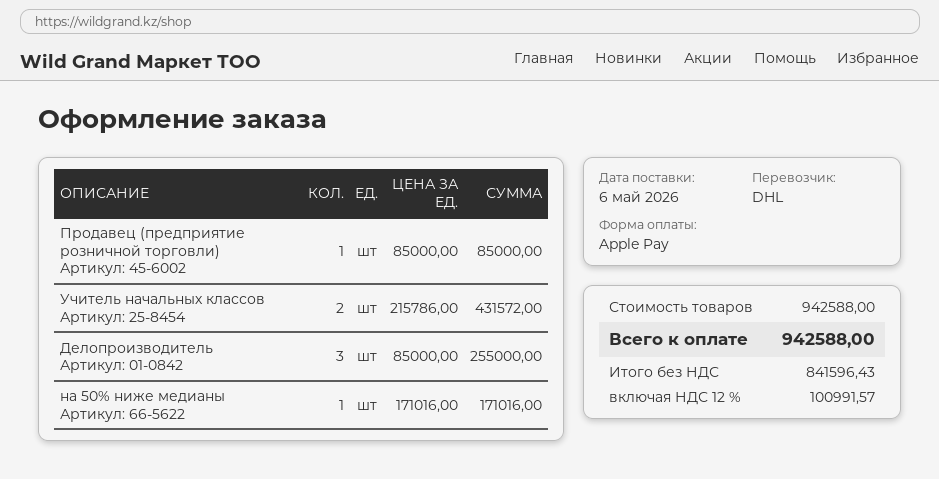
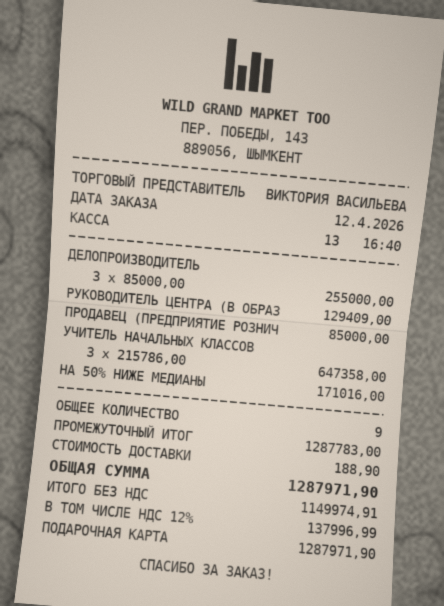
payment method: Apple Pay -> gift card
Учитель начальных классов: 2 x 215786.00 = 431572.00 -> 3 x 215786.00 = 647358.00
РУКОВОДИТЕЛЬ ЦЕНТРА (В ОБРАЗ: none -> 1 x 129409.00 = 129409.00
subtotal: 942588.00 -> 1287783.00
shipping: none -> 188.90
net: 841596.43 -> 1149974.91
tax: 12% = 100991.57 -> 12% = 137996.99
total: 942588.00 -> 1287971.90

